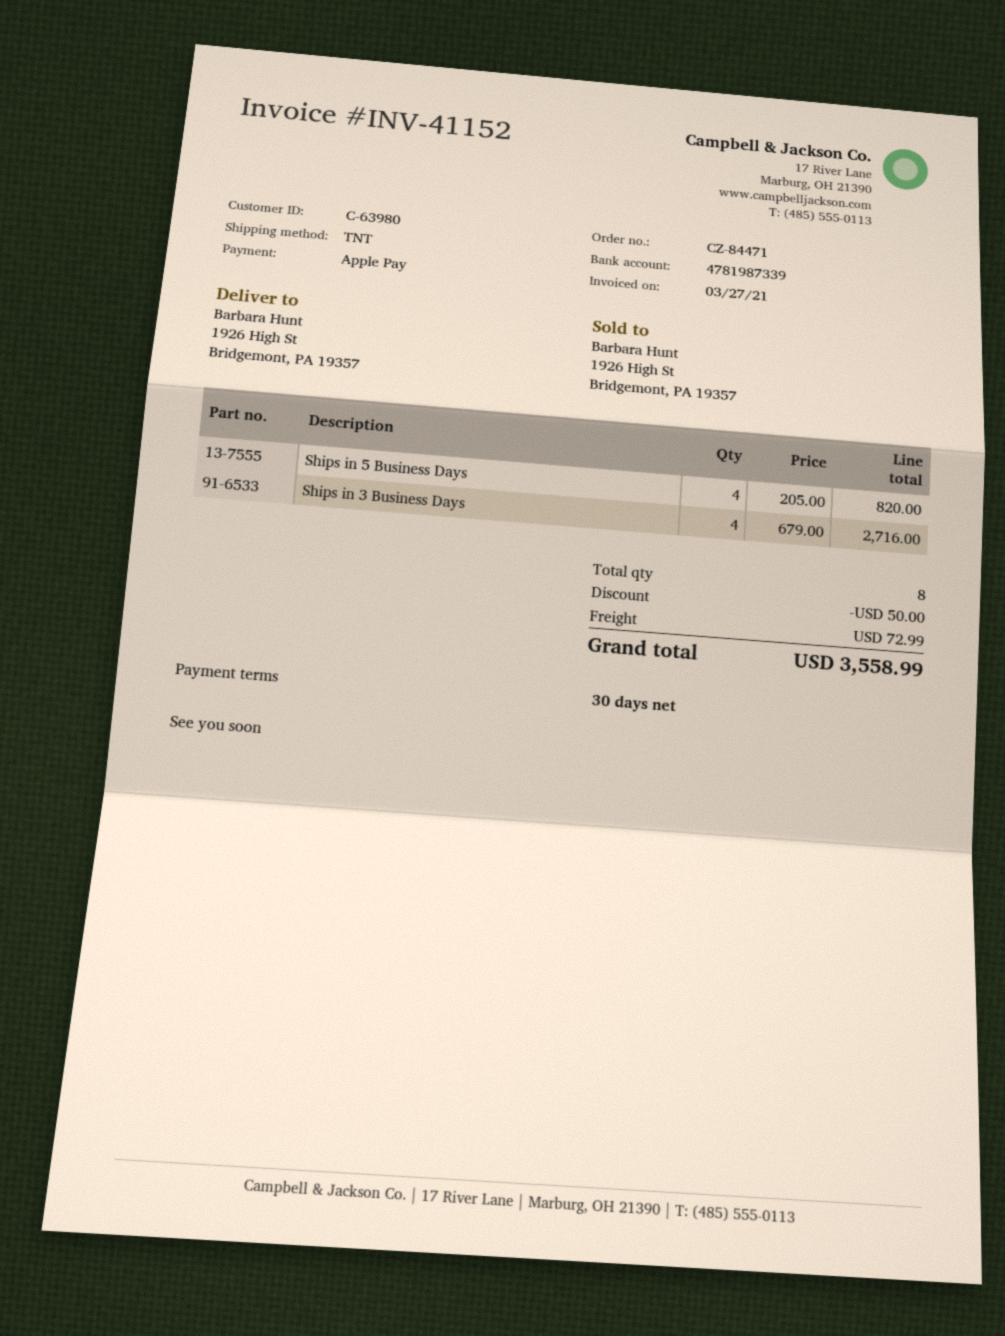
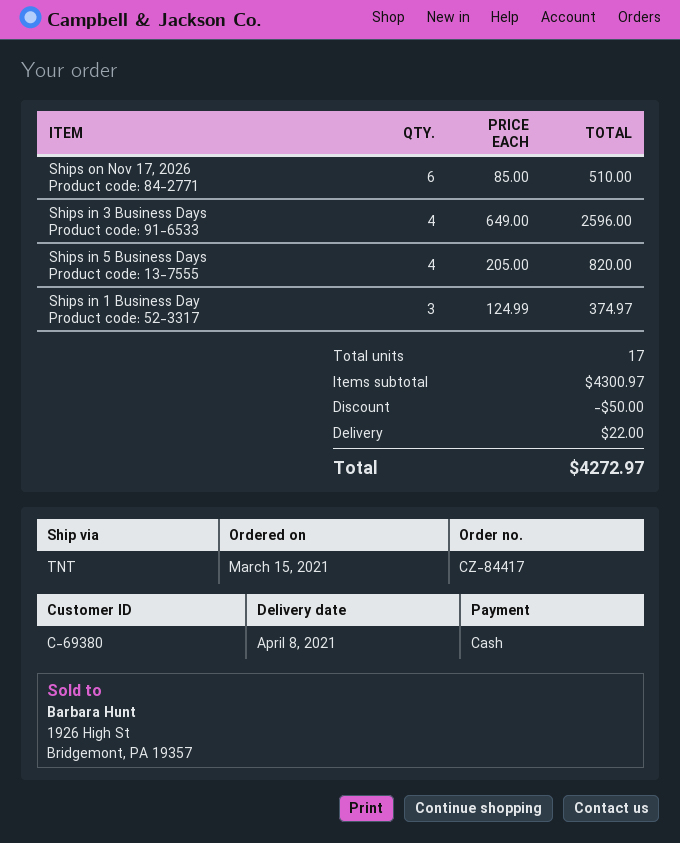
order number: CZ-84471 -> CZ-84417
customer number: C-63980 -> C-69380
payment method: Apple Pay -> cash
Ships in 3 Business Days: 4 x 679.00 = 2716.00 -> 4 x 649.00 = 2596.00
Ships on Nov 17, 2026: none -> 6 x 85.00 = 510.00
Ships in 1 Business Day: none -> 3 x 124.99 = 374.97
total quantity: 8 -> 17
shipping: 72.99 -> 22.00
total: 3558.99 -> 4272.97

